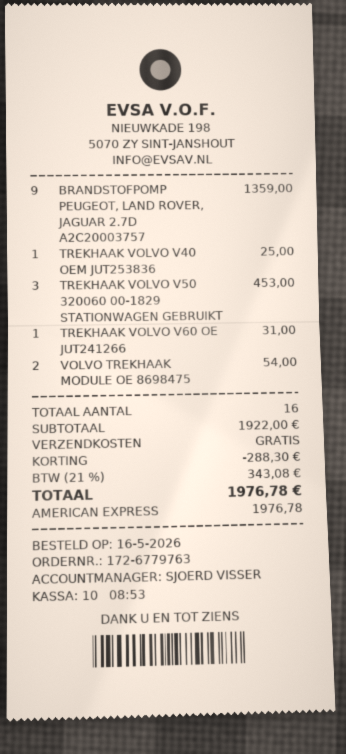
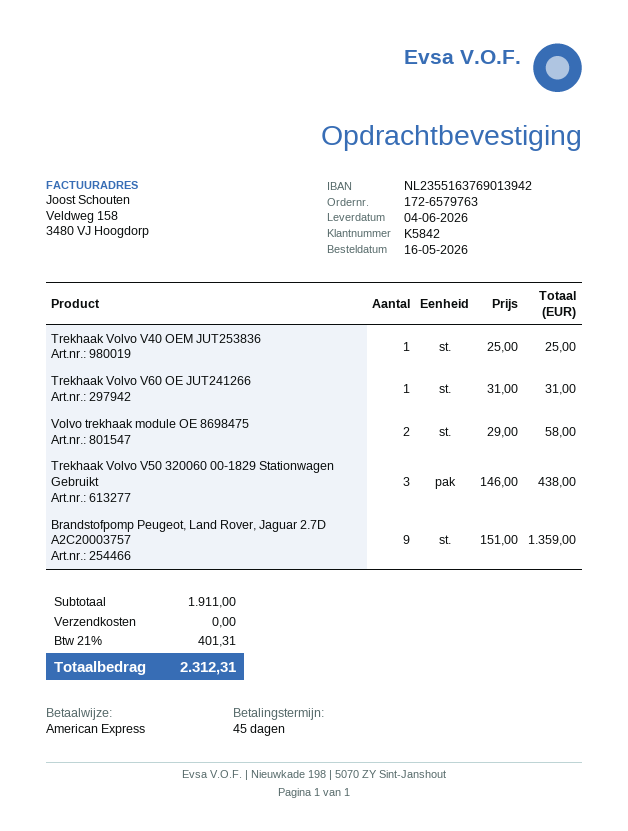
order number: 172-6779763 -> 172-6579763
TREKHAAK VOLVO V50 320060 00-1829 STATIONWAGEN GEBRUIKT: 3 for 453.00 -> 3 for 438.00
VOLVO TREKHAAK MODULE OE 8698475: 2 for 54.00 -> 2 for 58.00
subtotal: 1922.00 -> 1911.00
discount: 288.30 -> none
tax: 21% = 343.08 -> 21% = 401.31
total: 1976.78 -> 2312.31

